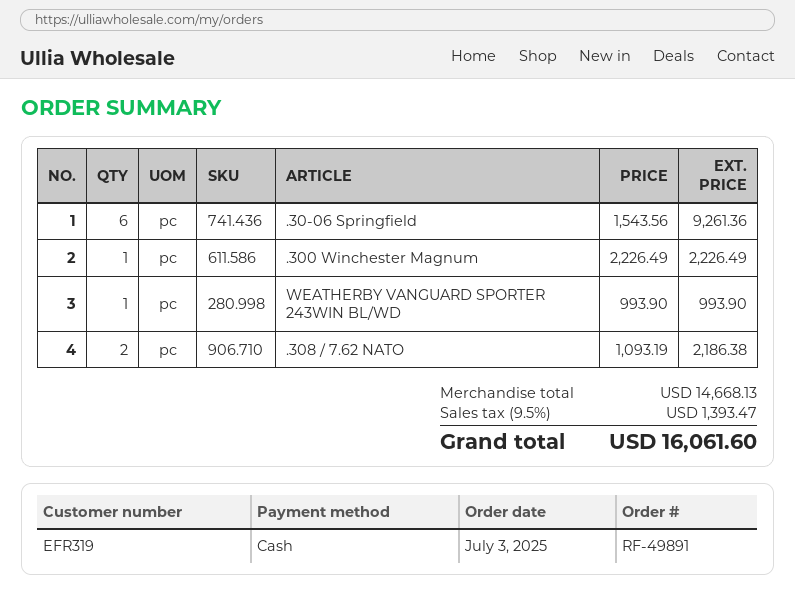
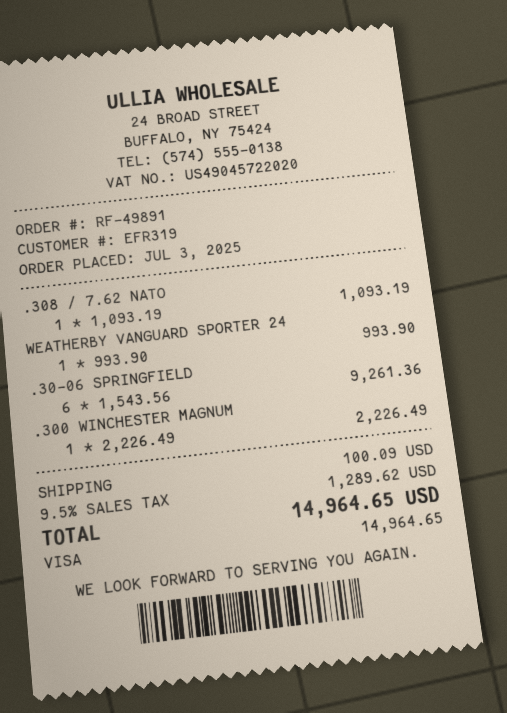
payment method: cash -> Visa
.308 / 7.62 NATO: 2 x 1093.19 = 2186.38 -> 1 x 1093.19 = 1093.19
shipping: none -> 100.09
tax: 9.5% = 1393.47 -> 9.5% = 1289.62
total: 16061.60 -> 14964.65

